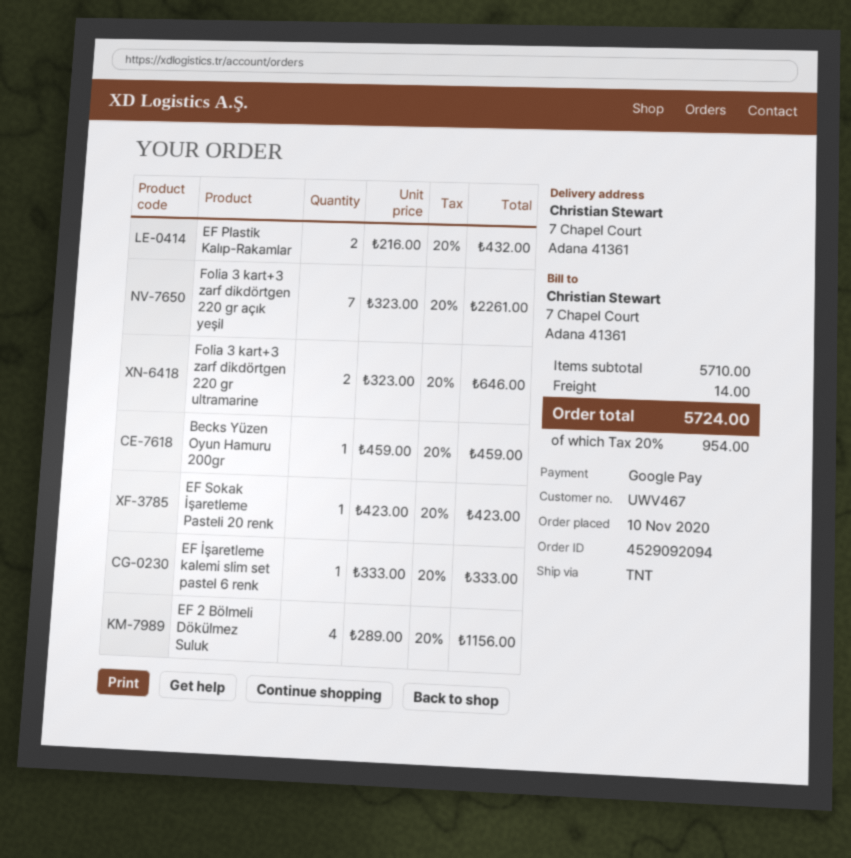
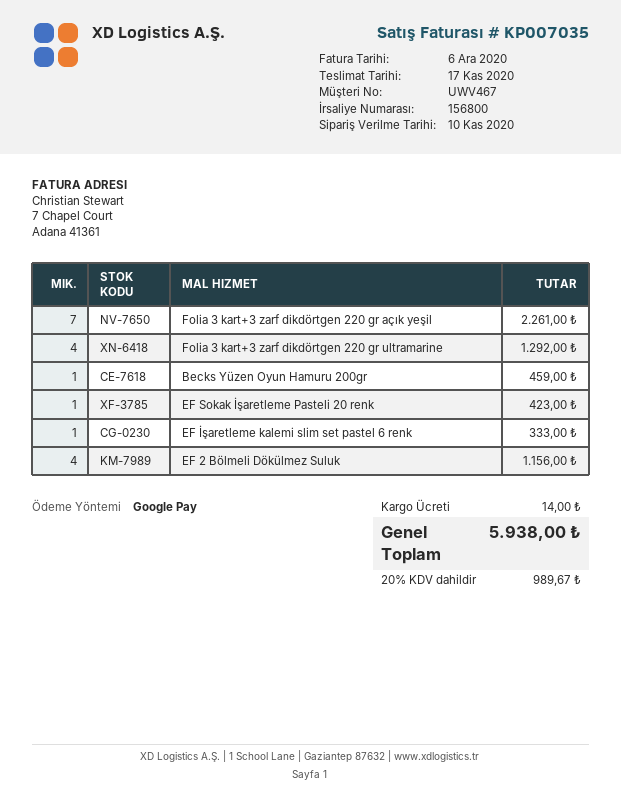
EF Plastik Kalıp-Rakamlar: 2 for 432.00 -> none
Folia 3 kart+3 zarf dikdörtgen 220 gr ultramarine: 2 for 646.00 -> 4 for 1292.00
tax: 20% = 954.00 -> 20% = 989.67
total: 5724.00 -> 5938.00

